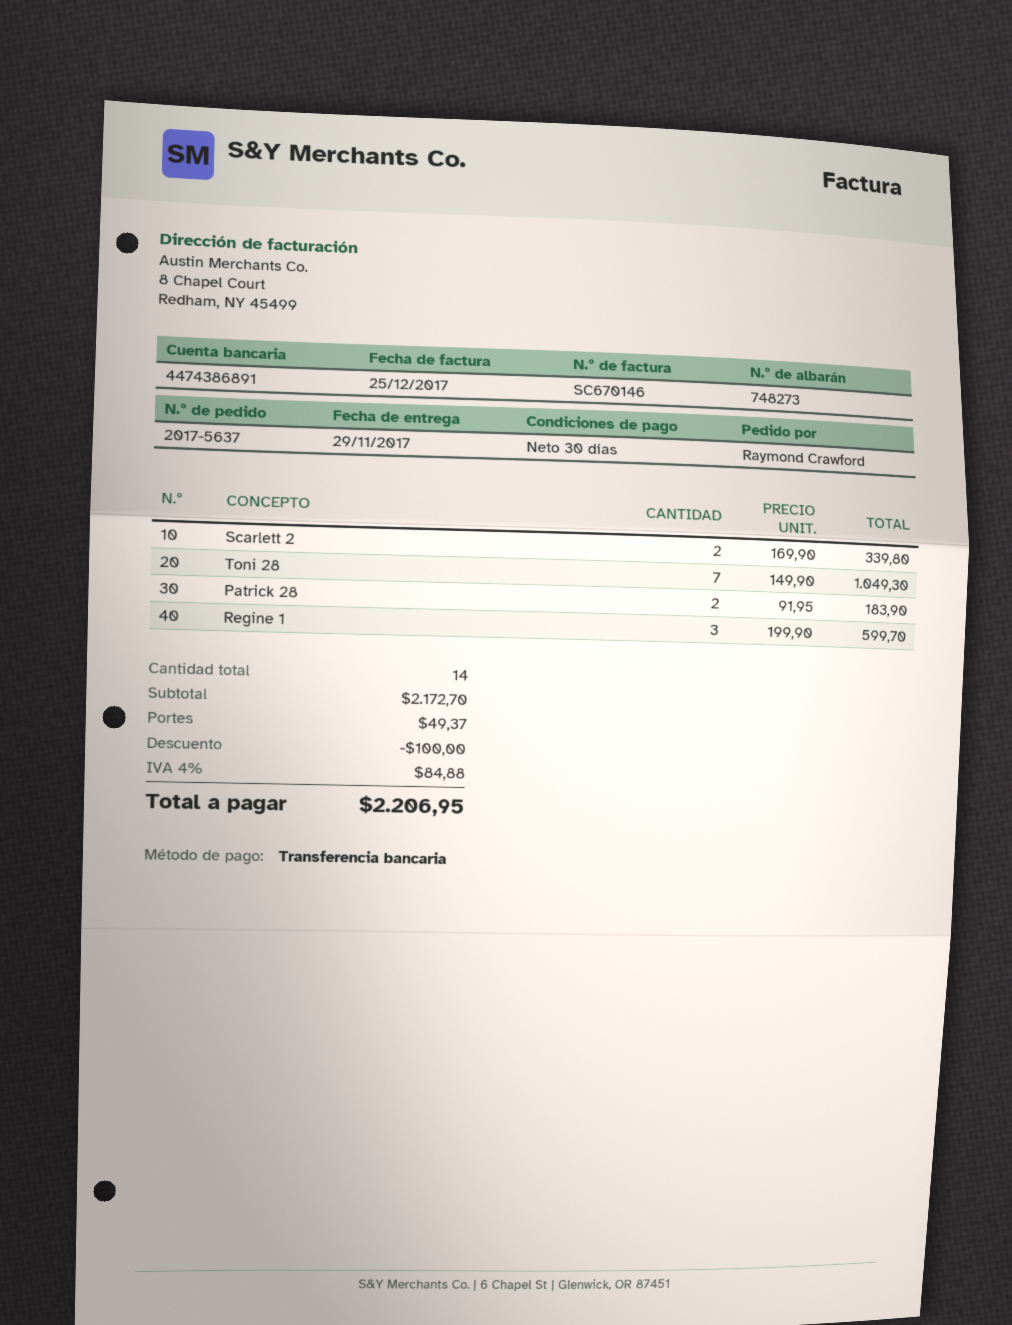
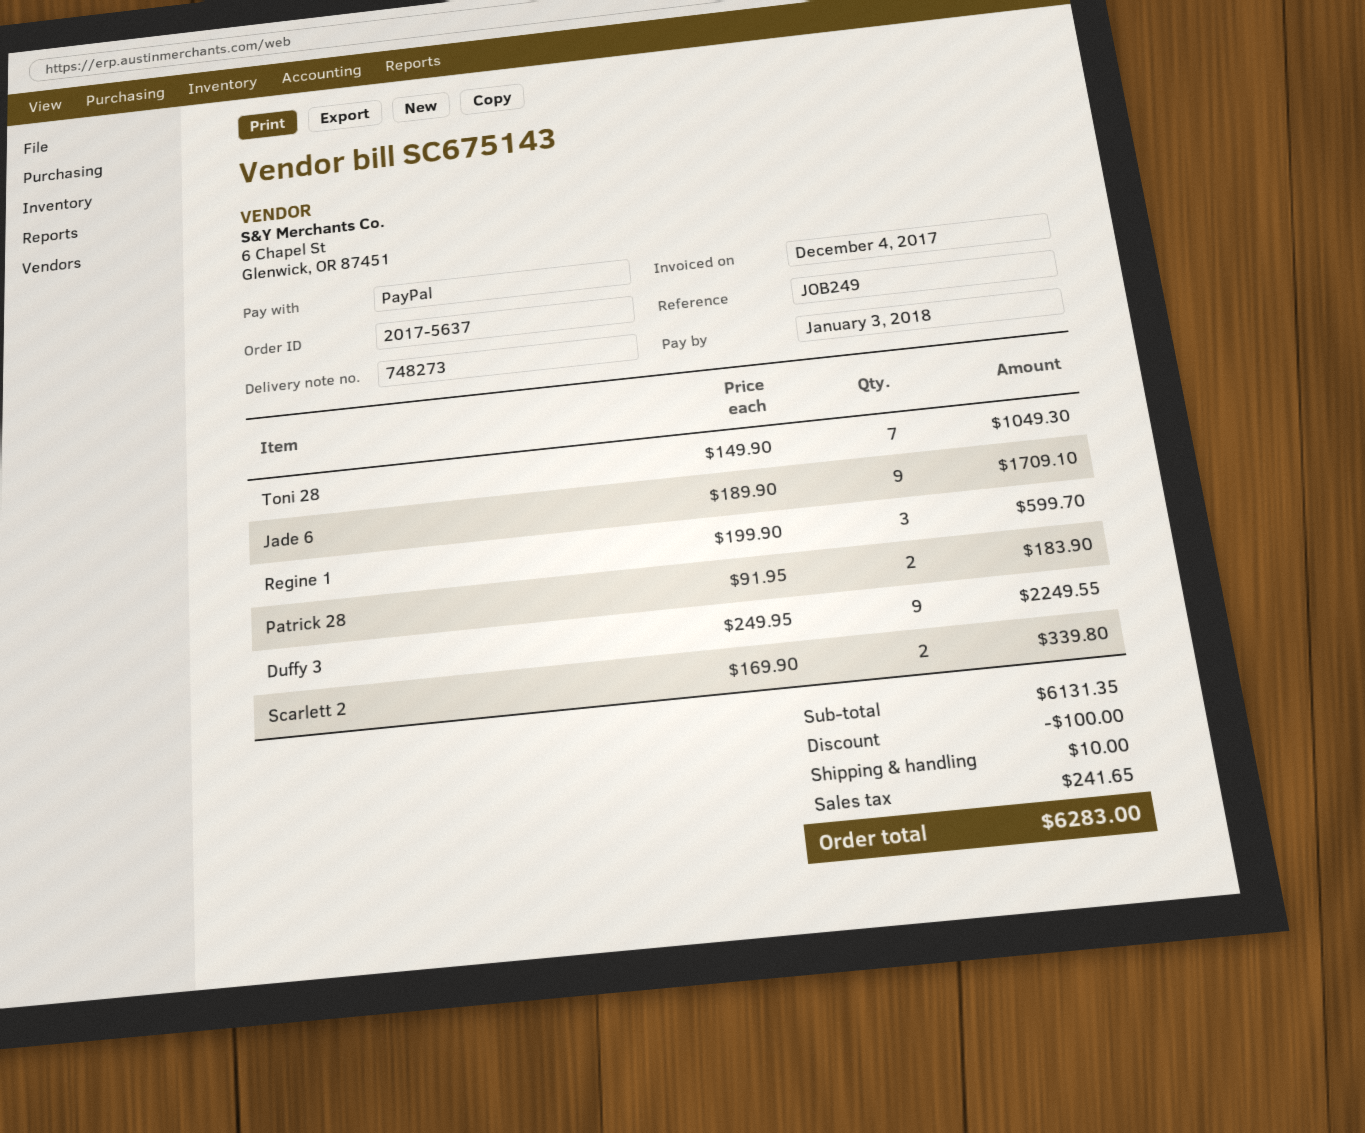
invoice number: SC670146 -> SC675143
invoice date: 2017-12-25 -> 2017-12-04
payment method: bank transfer -> PayPal
Jade 6: none -> 9 x 189.90 = 1709.10
Duffy 3: none -> 9 x 249.95 = 2249.55
subtotal: 2172.70 -> 6131.35
shipping: 49.37 -> 10.00
tax: 84.88 -> 241.65
total: 2206.95 -> 6283.00

